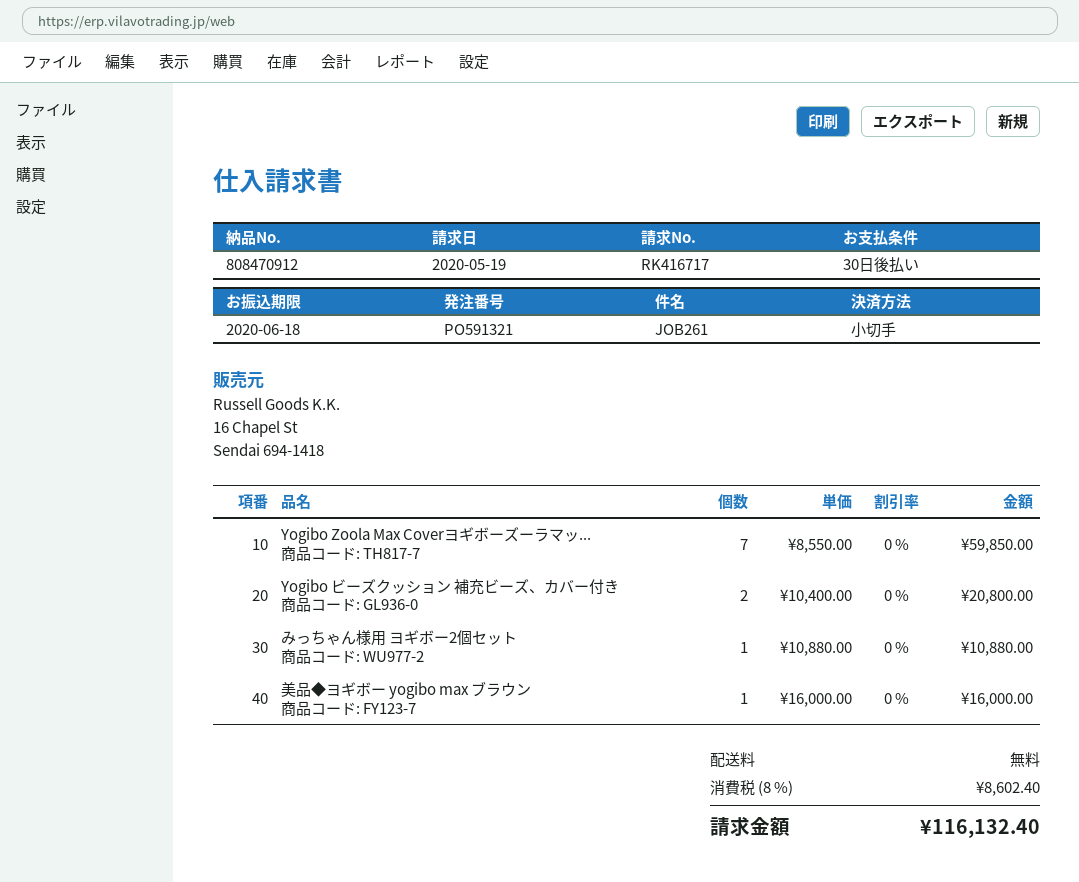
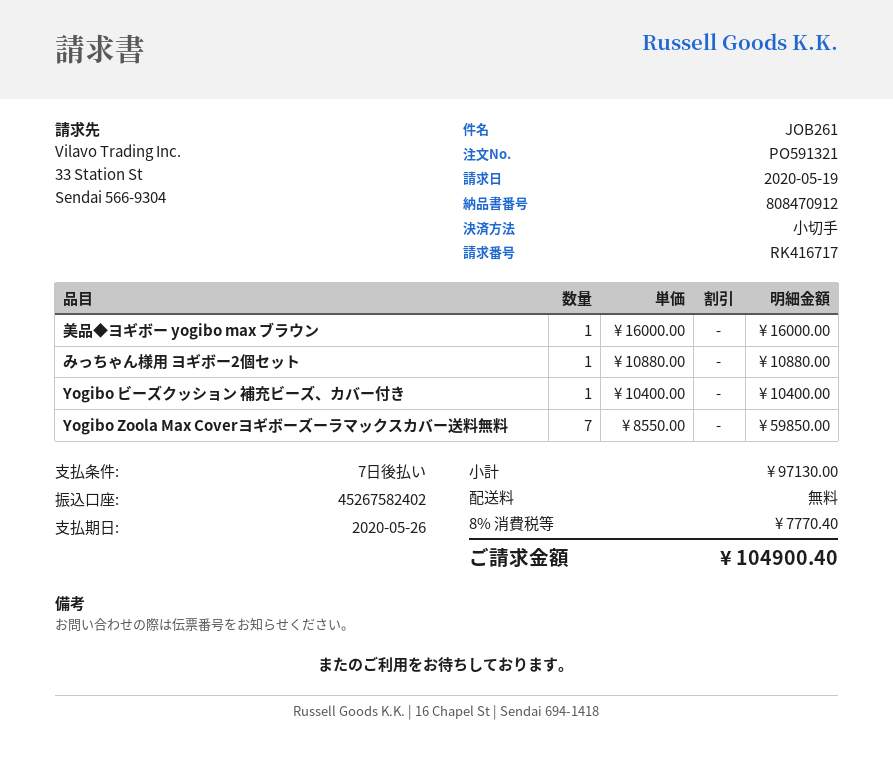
payment terms: 30 days -> 7 days
due date: 2020-06-18 -> 2020-05-26
Yogibo ビーズクッション 補充ビーズ、カバー付き: 2 x 10400.00 = 20800.00 -> 1 x 10400.00 = 10400.00
tax: 8% = 8602.40 -> 8% = 7770.40
total: 116132.40 -> 104900.40

